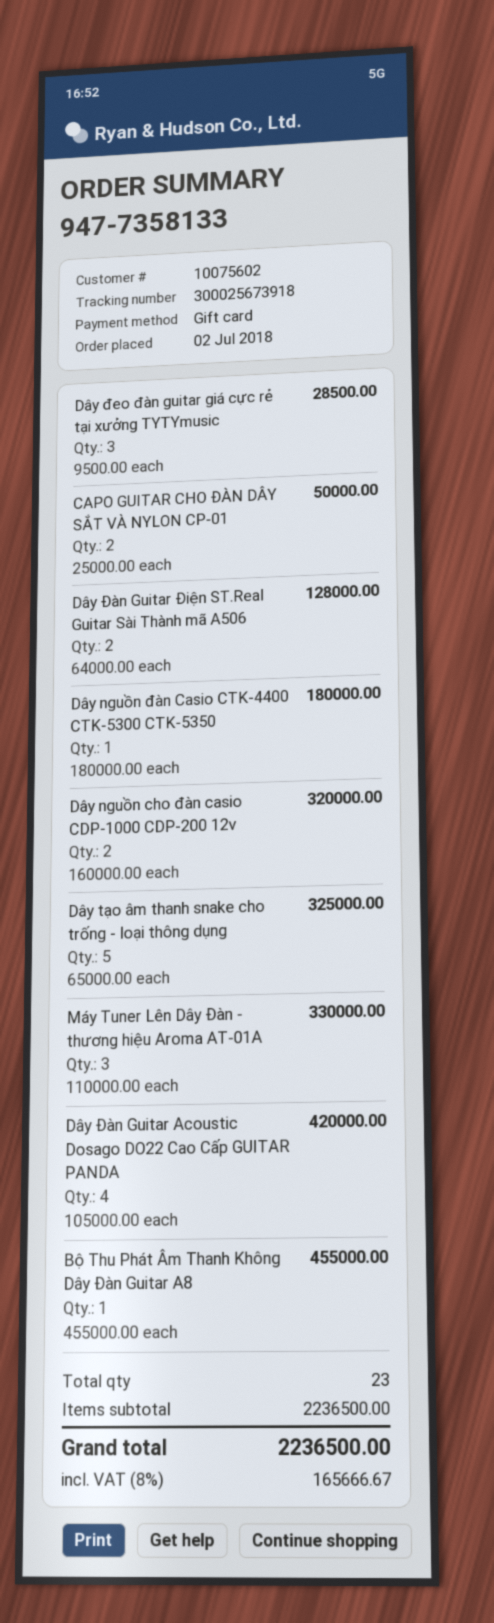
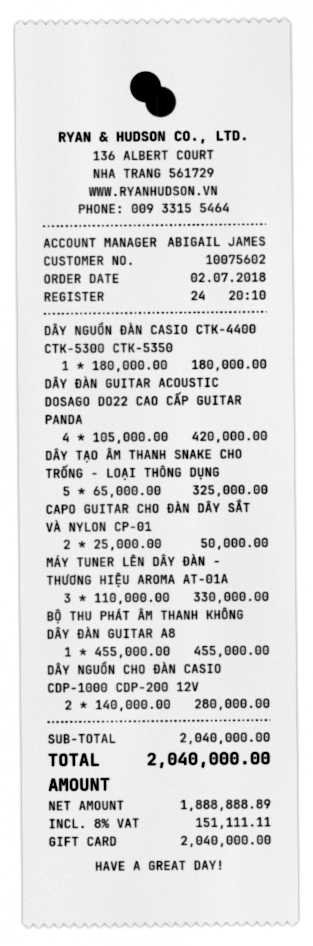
Dây đeo đàn guitar giá cực rẻ tại xưởng TYTYmusic: 3 x 9500.00 = 28500.00 -> none
Dây Đàn Guitar Điện ST.Real Guitar Sài Thành mã A506: 2 x 64000.00 = 128000.00 -> none
Dây nguồn cho đàn casio CDP-1000 CDP-200 12v: 2 x 160000.00 = 320000.00 -> 2 x 140000.00 = 280000.00
subtotal: 2236500.00 -> 2040000.00
tax: 8% = 165666.67 -> 8% = 151111.11
total: 2236500.00 -> 2040000.00

